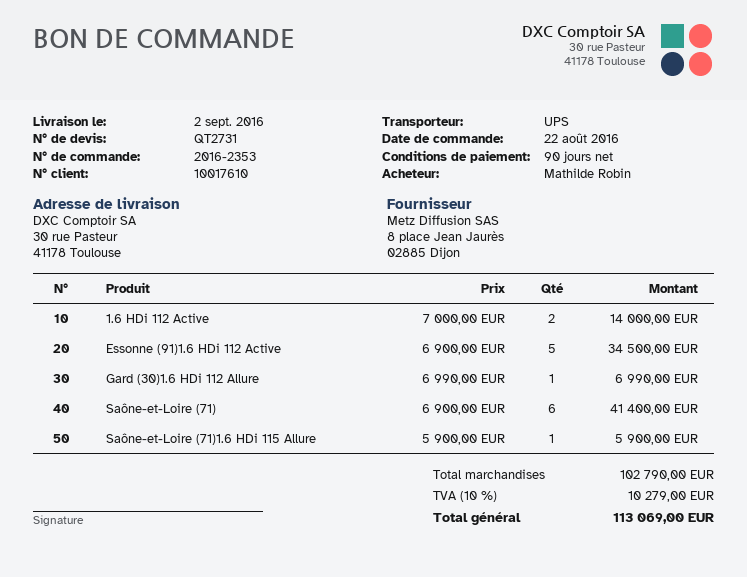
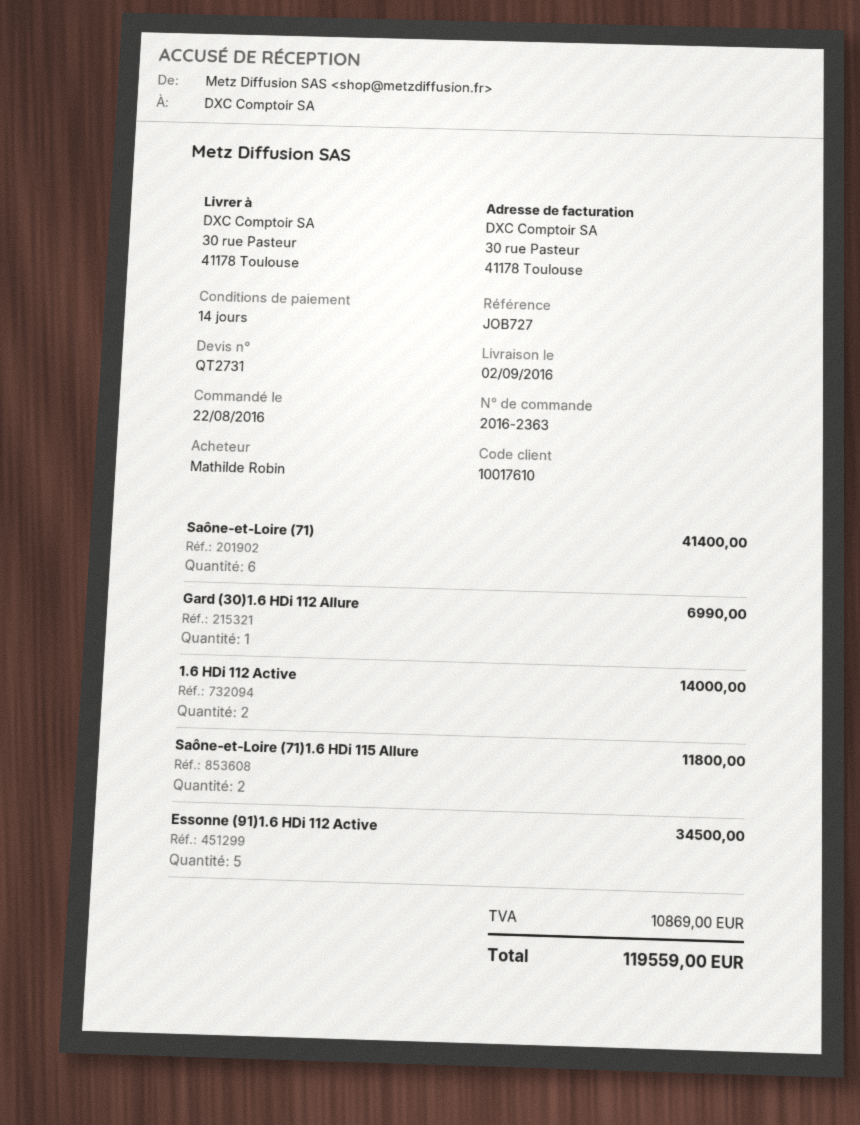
order number: 2016-2353 -> 2016-2363
payment terms: 90 days -> 14 days
Saône-et-Loire (71)1.6 HDi 115 Allure: 1 for 5900.00 -> 2 for 11800.00
tax: 10279.00 -> 10869.00
total: 113069.00 -> 119559.00

